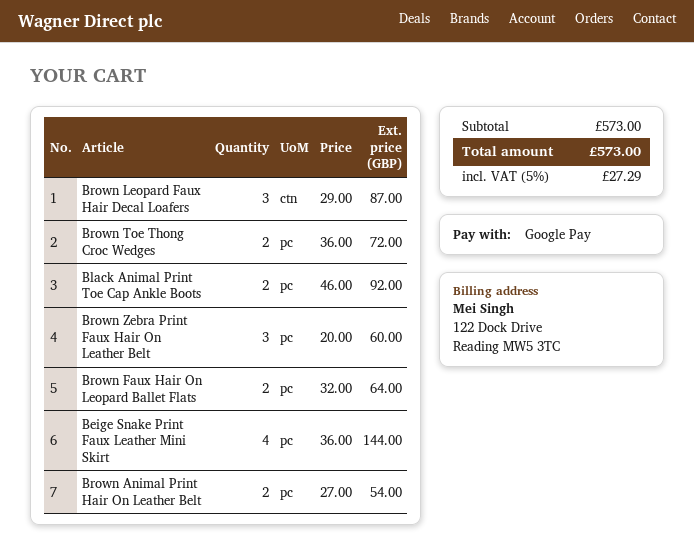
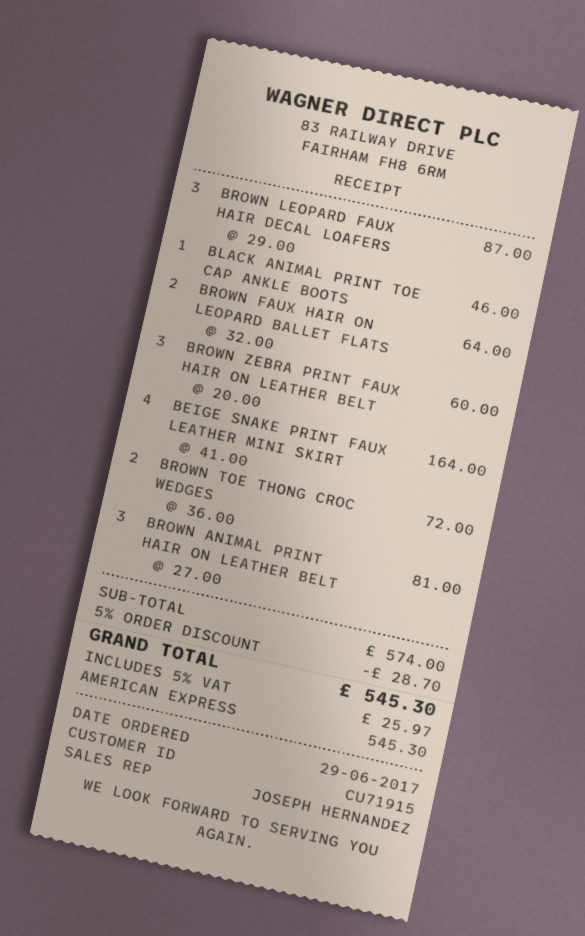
payment method: Google Pay -> American Express
Black Animal Print Toe Cap Ankle Boots: 2 x 46.00 = 92.00 -> 1 x 46.00 = 46.00
Beige Snake Print Faux Leather Mini Skirt: 4 x 36.00 = 144.00 -> 4 x 41.00 = 164.00
Brown Animal Print Hair On Leather Belt: 2 x 27.00 = 54.00 -> 3 x 27.00 = 81.00
subtotal: 573.00 -> 574.00
discount: none -> 5% = 28.70
tax: 5% = 27.29 -> 5% = 25.97
total: 573.00 -> 545.30

